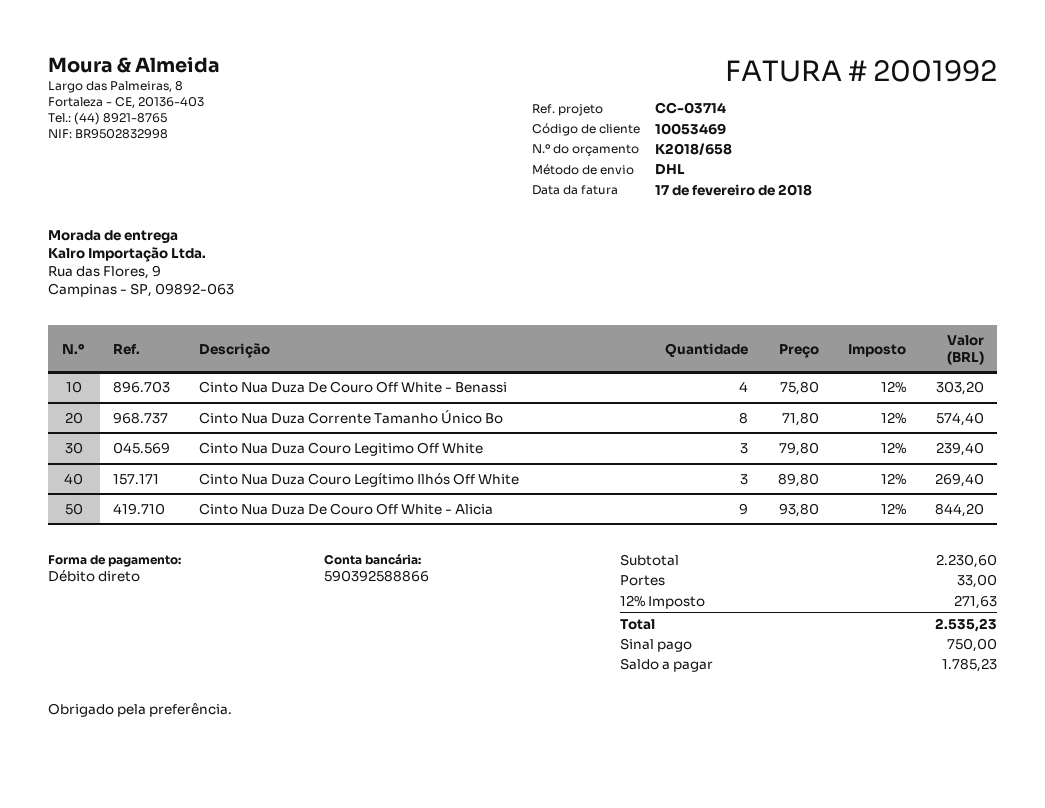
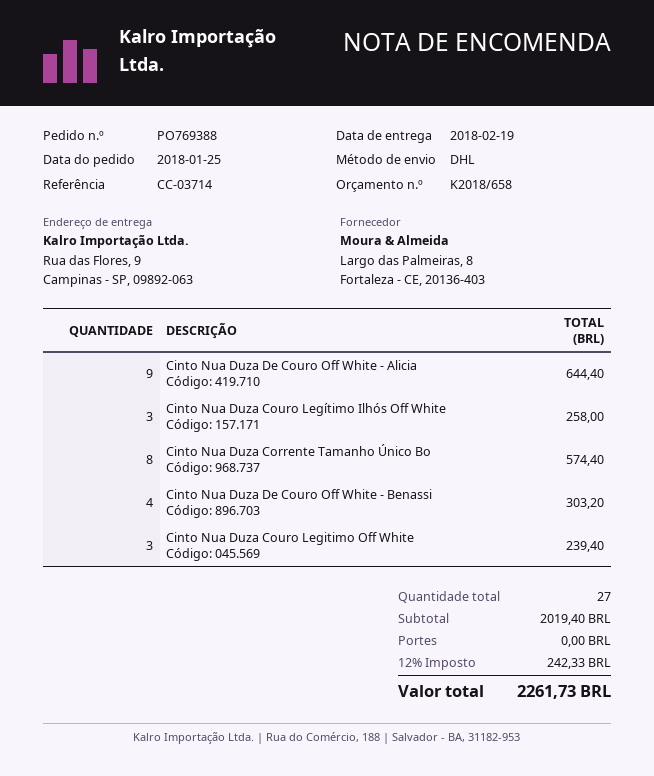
Cinto Nua Duza Couro Legítimo Ilhós Off White: 3 for 269.40 -> 3 for 258.00
Cinto Nua Duza De Couro Off White - Alicia: 9 for 844.20 -> 9 for 644.40
subtotal: 2230.60 -> 2019.40
shipping: 33.00 -> 0.00
tax: 12% = 271.63 -> 12% = 242.33
total: 2535.23 -> 2261.73

